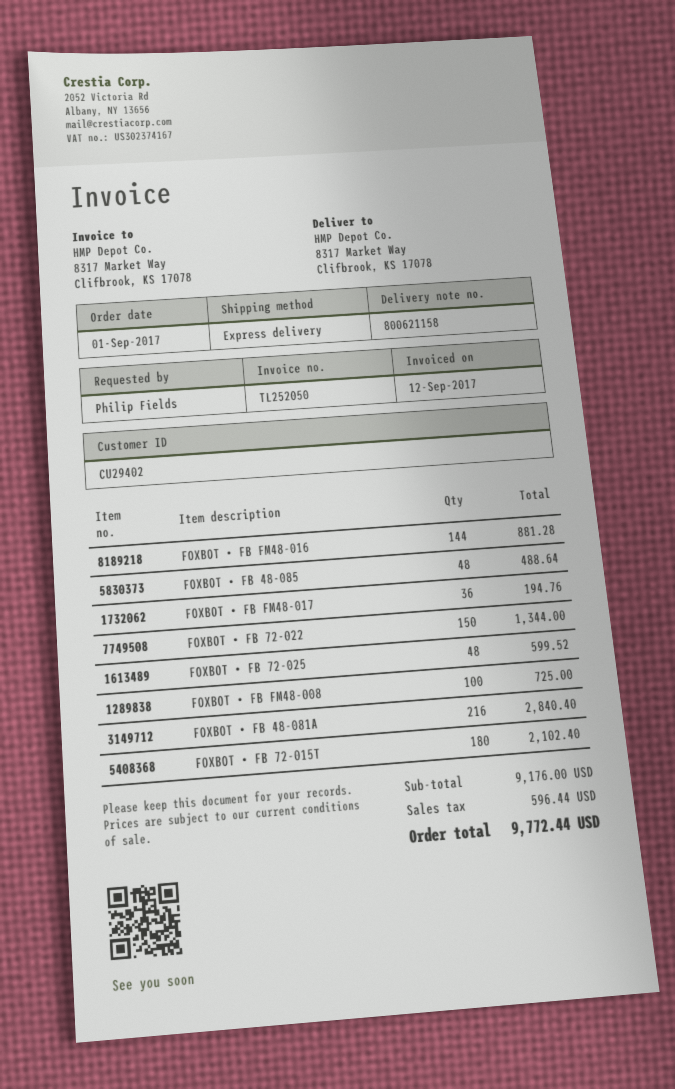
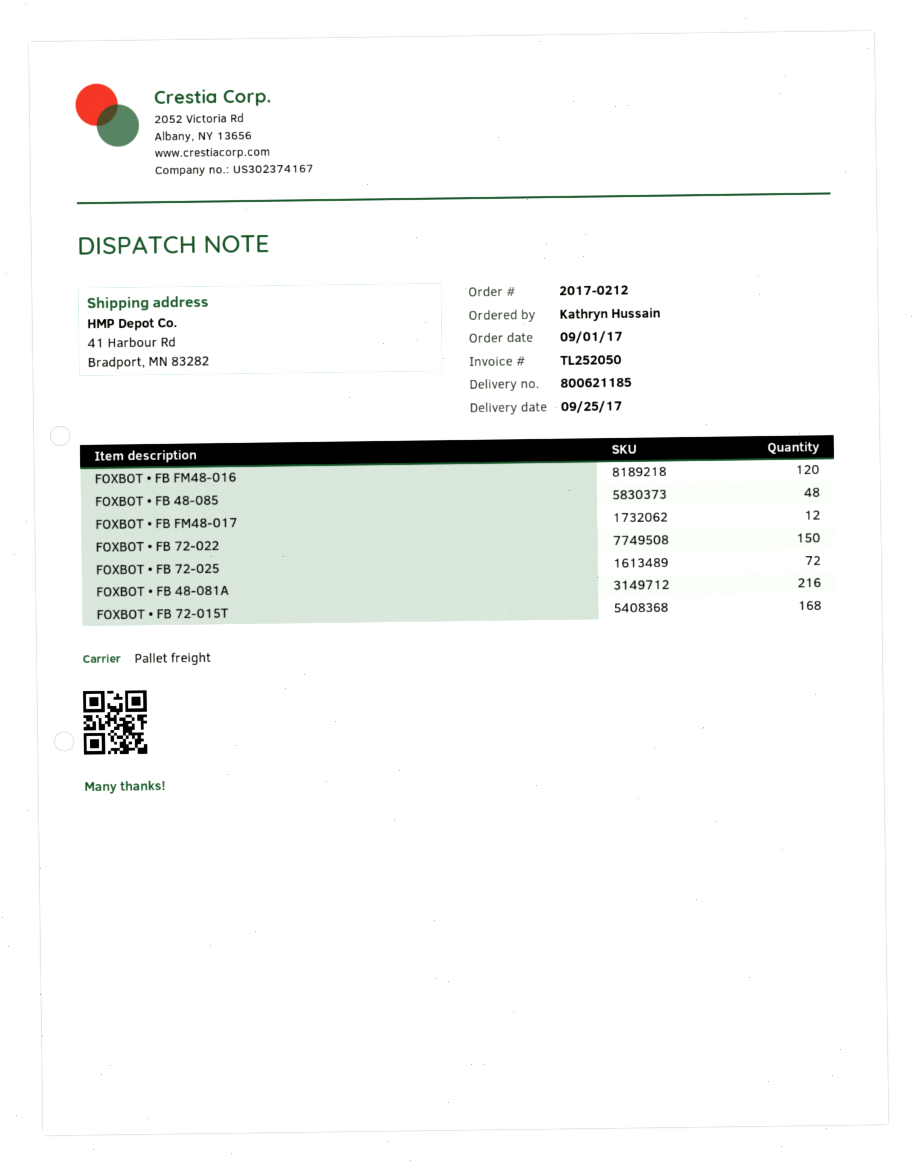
delivery note number: 800621158 -> 800621185
ordered by: Philip Fields -> Kathryn Hussain
shipping method: express -> pallet freight
ship to: 8317 Market Way, Clifbrook, KS 17078 -> 41 Harbour Rd, Bradport, MN 83282
FOXBOT • FB FM48-016: 144 -> 120
FOXBOT • FB FM48-017: 36 -> 12
FOXBOT • FB 72-025: 48 -> 72
FOXBOT • FB FM48-008: 100 -> none
FOXBOT • FB 72-015T: 180 -> 168

